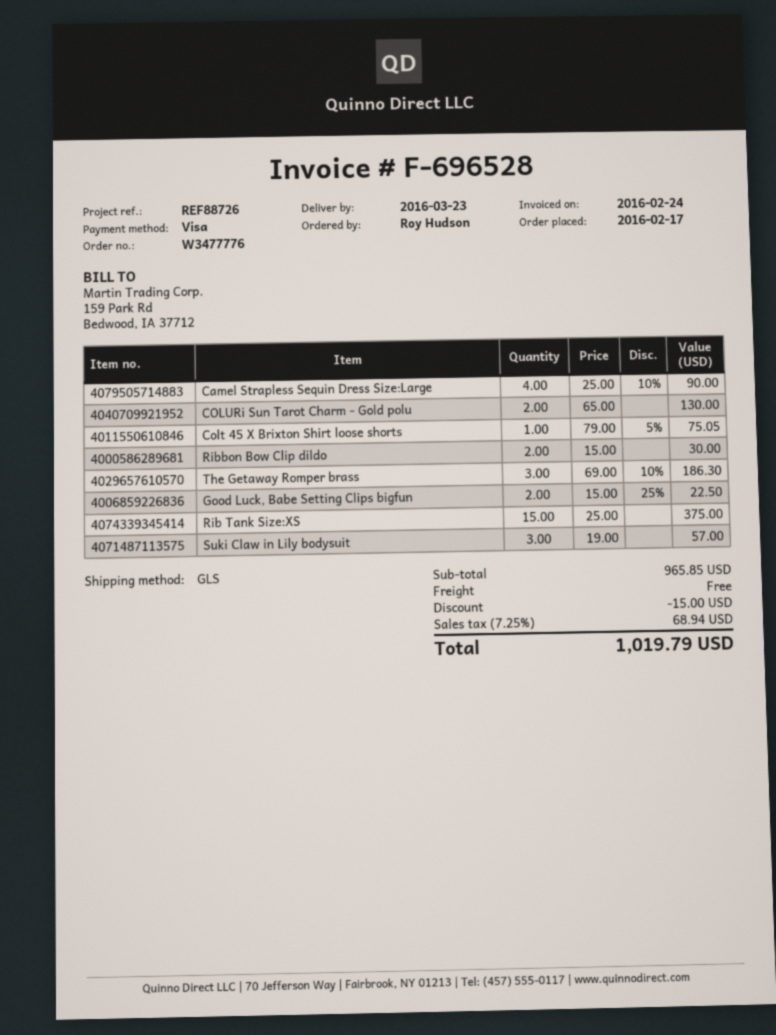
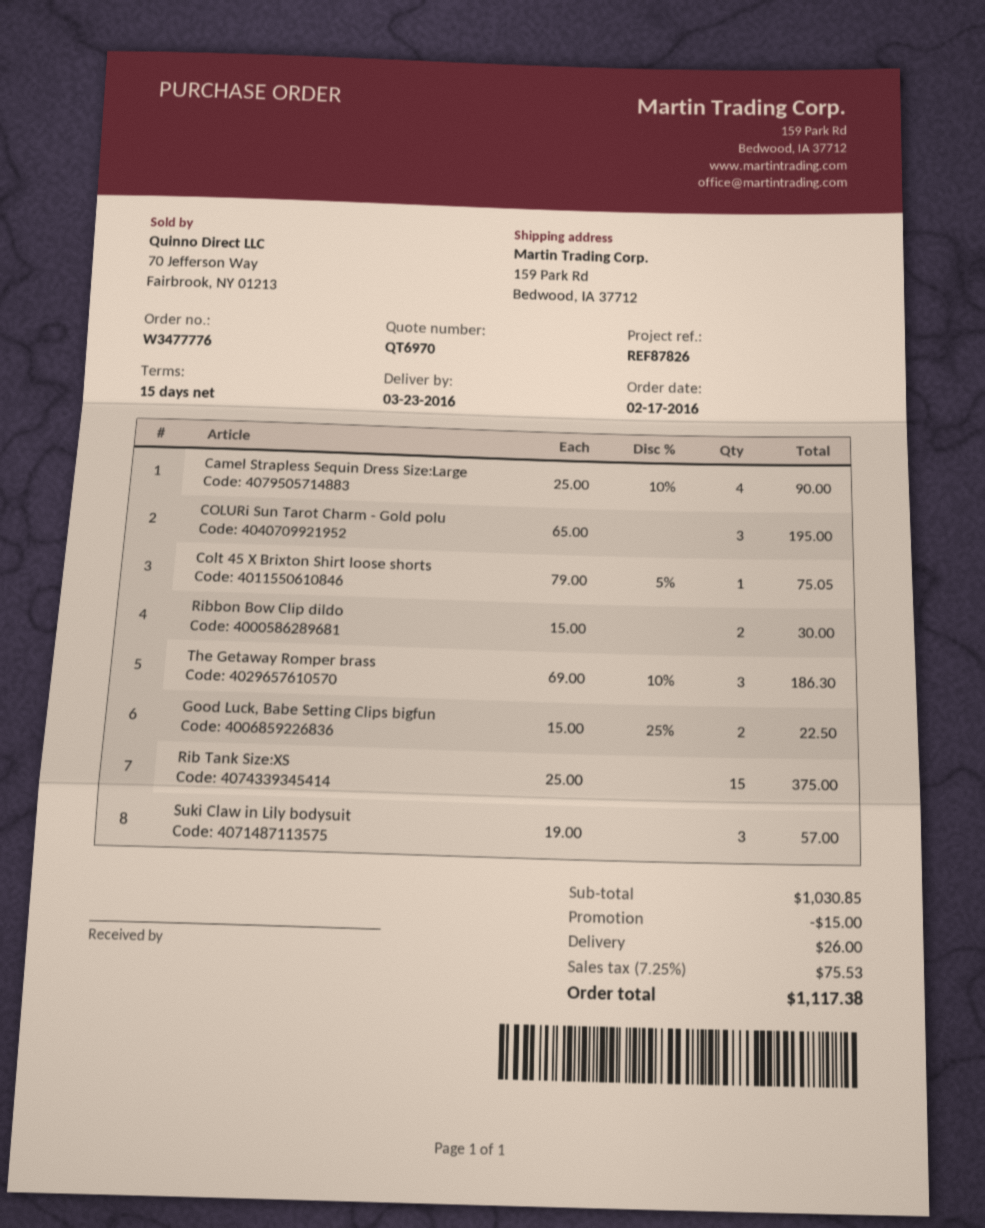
reference: REF88726 -> REF87826
COLURi Sun Tarot Charm - Gold polu: 2 x 65.00 = 130.00 -> 3 x 65.00 = 195.00
subtotal: 965.85 -> 1030.85
shipping: 0.00 -> 26.00
tax: 7.25% = 68.94 -> 7.25% = 75.53
total: 1019.79 -> 1117.38

